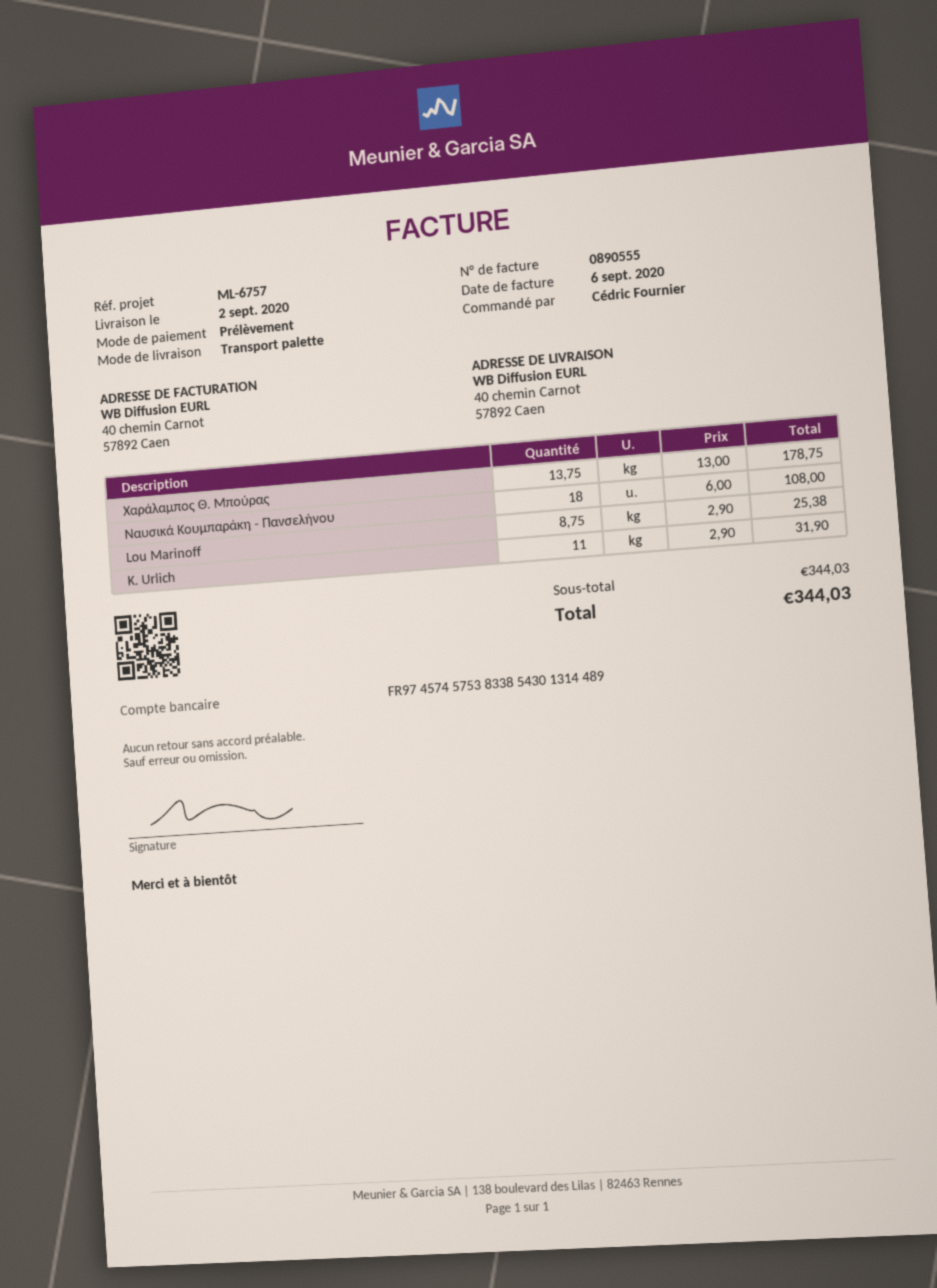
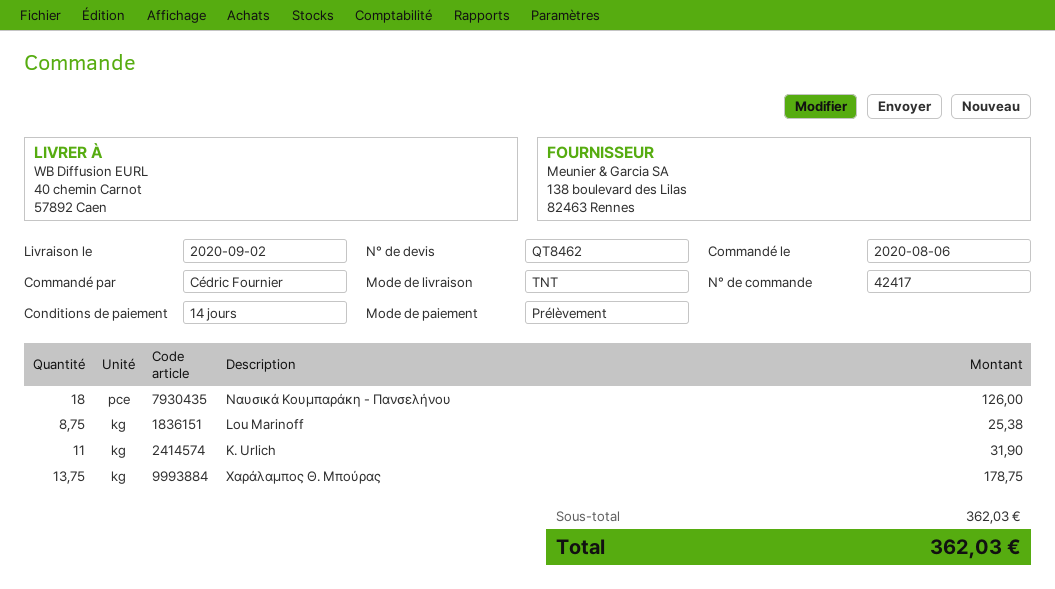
shipping method: pallet freight -> TNT
Ναυσικά Κουμπαράκη - Πανσελήνου: 18 for 108.00 -> 18 for 126.00
subtotal: 344.03 -> 362.03
total: 344.03 -> 362.03

